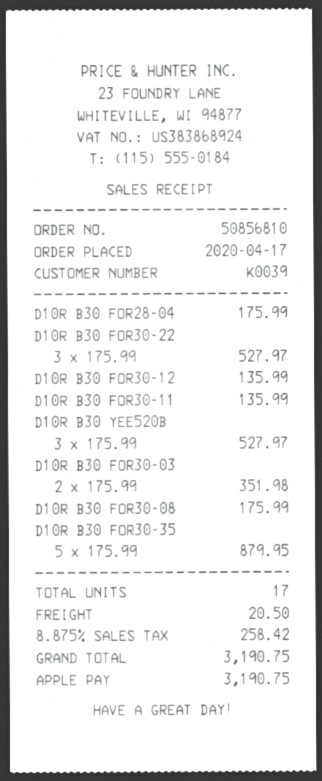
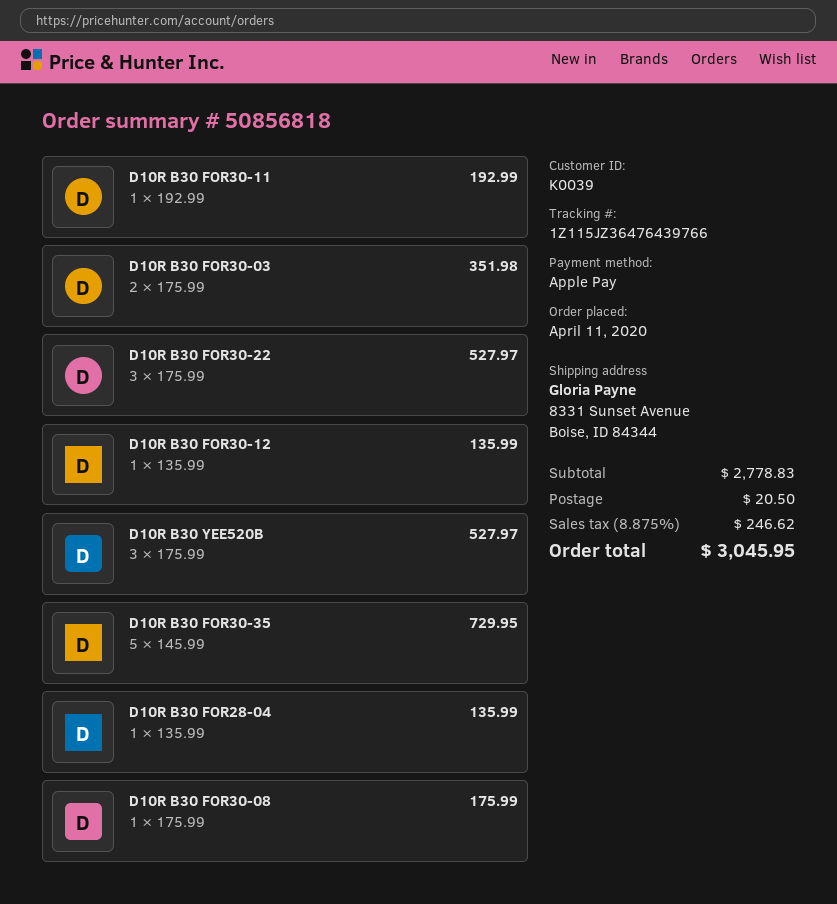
order number: 50856810 -> 50856818
order date: 2020-04-17 -> 2020-04-11
D10R B30 FOR28-04: 1 x 175.99 = 175.99 -> 1 x 135.99 = 135.99
D10R B30 FOR30-11: 1 x 135.99 = 135.99 -> 1 x 192.99 = 192.99
D10R B30 FOR30-35: 5 x 175.99 = 879.95 -> 5 x 145.99 = 729.95
tax: 8.875% = 258.42 -> 8.875% = 246.62
total: 3190.75 -> 3045.95

